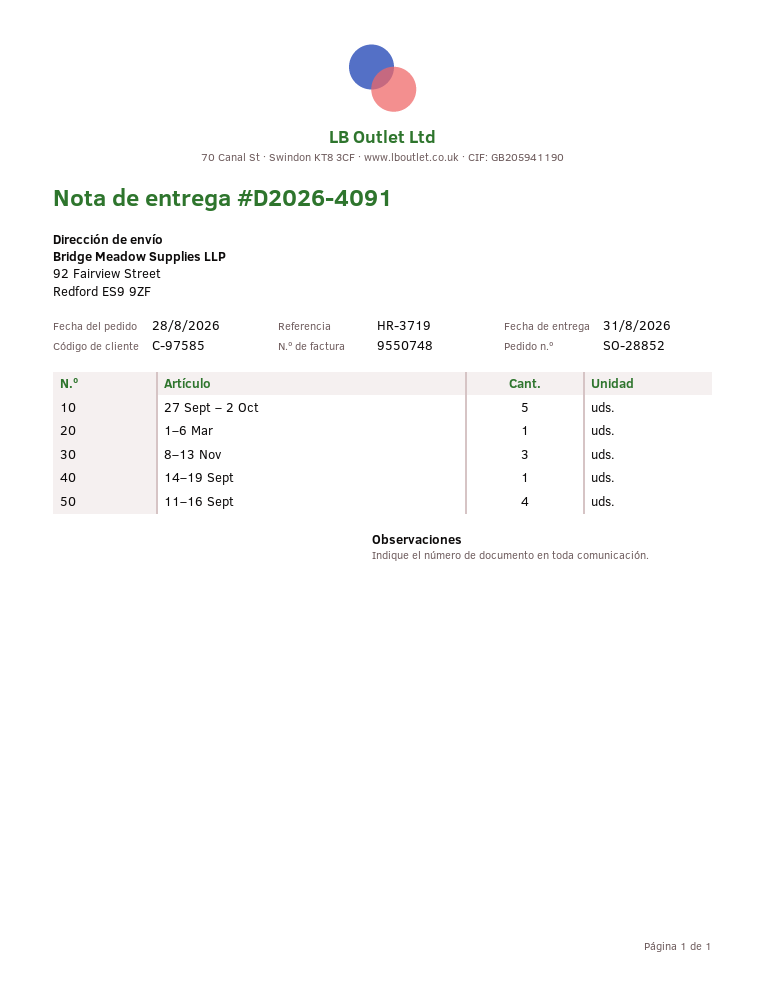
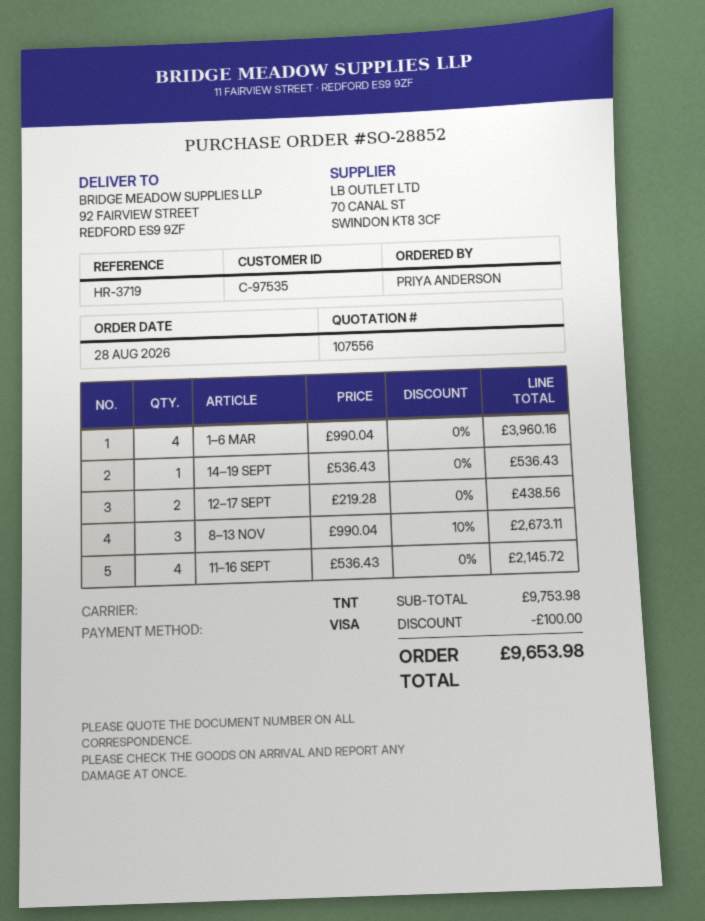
customer number: C-97585 -> C-97535
27 Sept – 2 Oct: 5 -> none
1–6 Mar: 1 -> 4
12–17 SEPT: none -> 2

